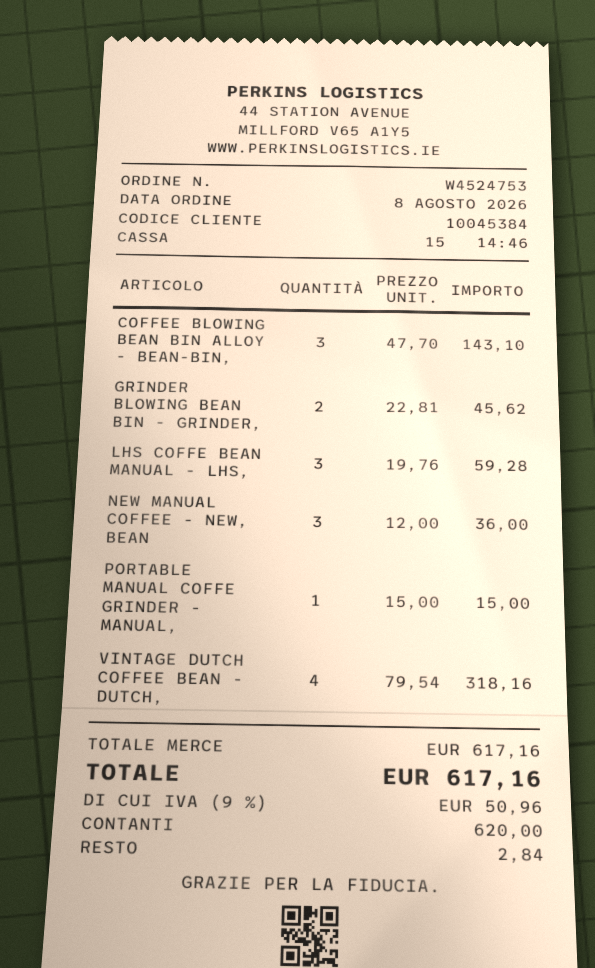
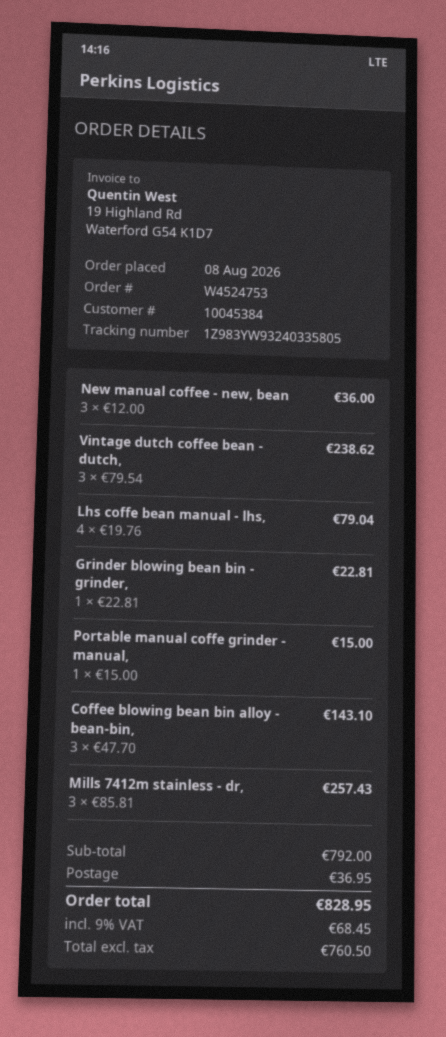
GRINDER BLOWING BEAN BIN - GRINDER,: 2 x 22.81 = 45.62 -> 1 x 22.81 = 22.81
LHS COFFE BEAN MANUAL - LHS,: 3 x 19.76 = 59.28 -> 4 x 19.76 = 79.04
VINTAGE DUTCH COFFEE BEAN - DUTCH,: 4 x 79.54 = 318.16 -> 3 x 79.54 = 238.62
Mills 7412m stainless - dr,: none -> 3 x 85.81 = 257.43
subtotal: 617.16 -> 792.00
shipping: none -> 36.95
tax: 9% = 50.96 -> 9% = 68.45
total: 617.16 -> 828.95

